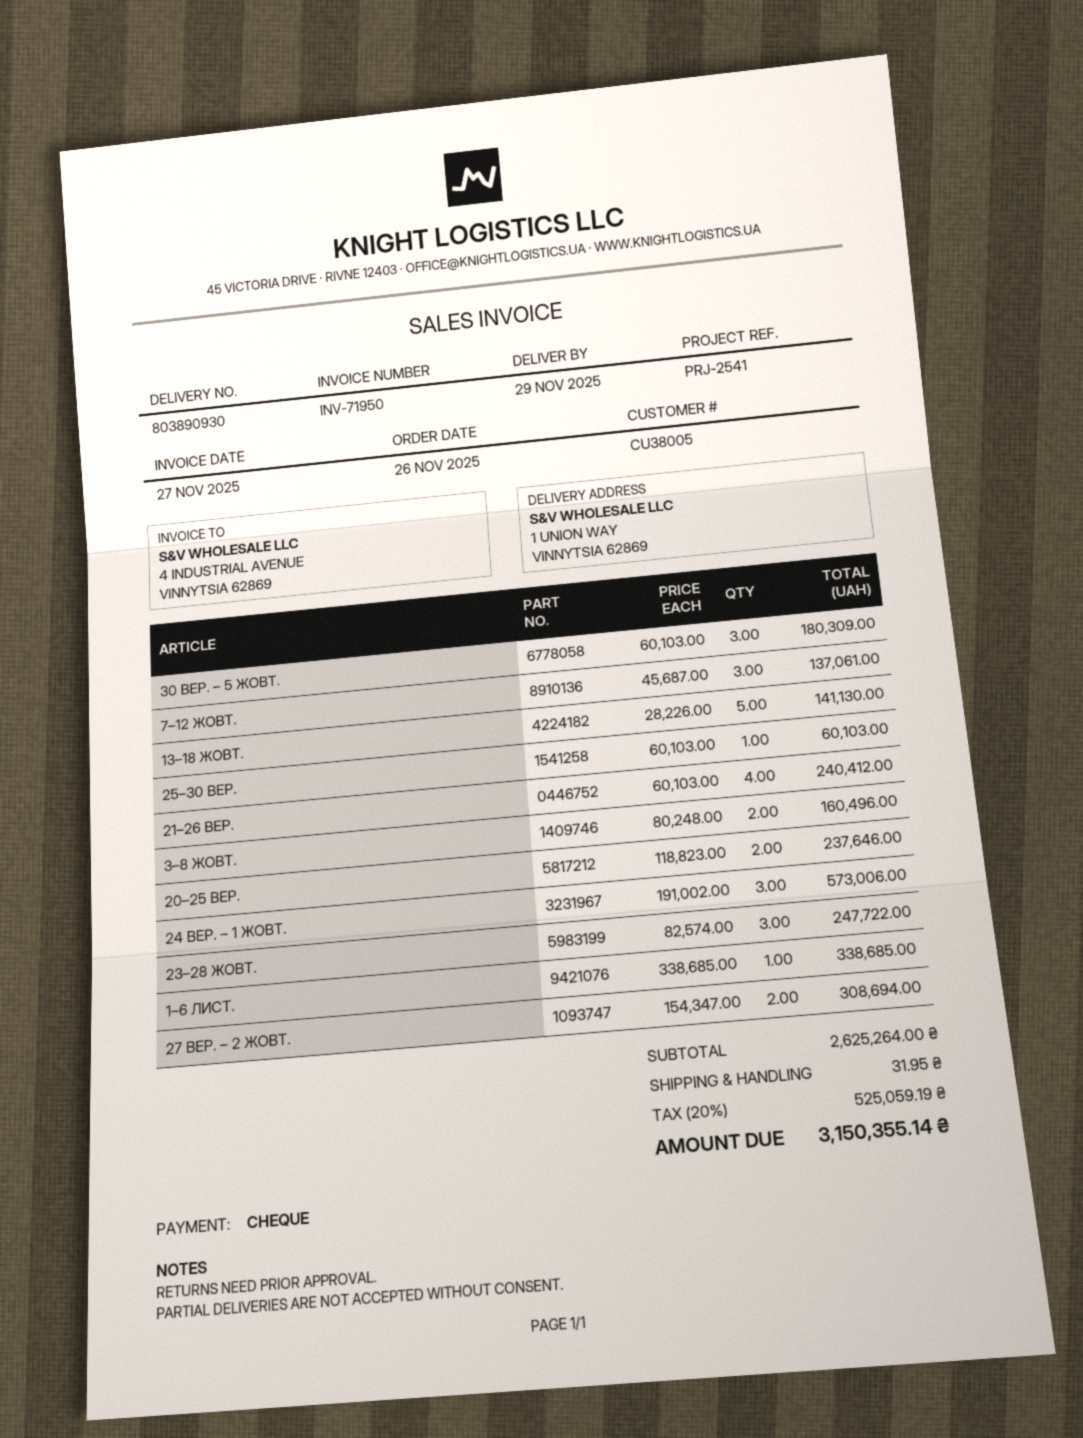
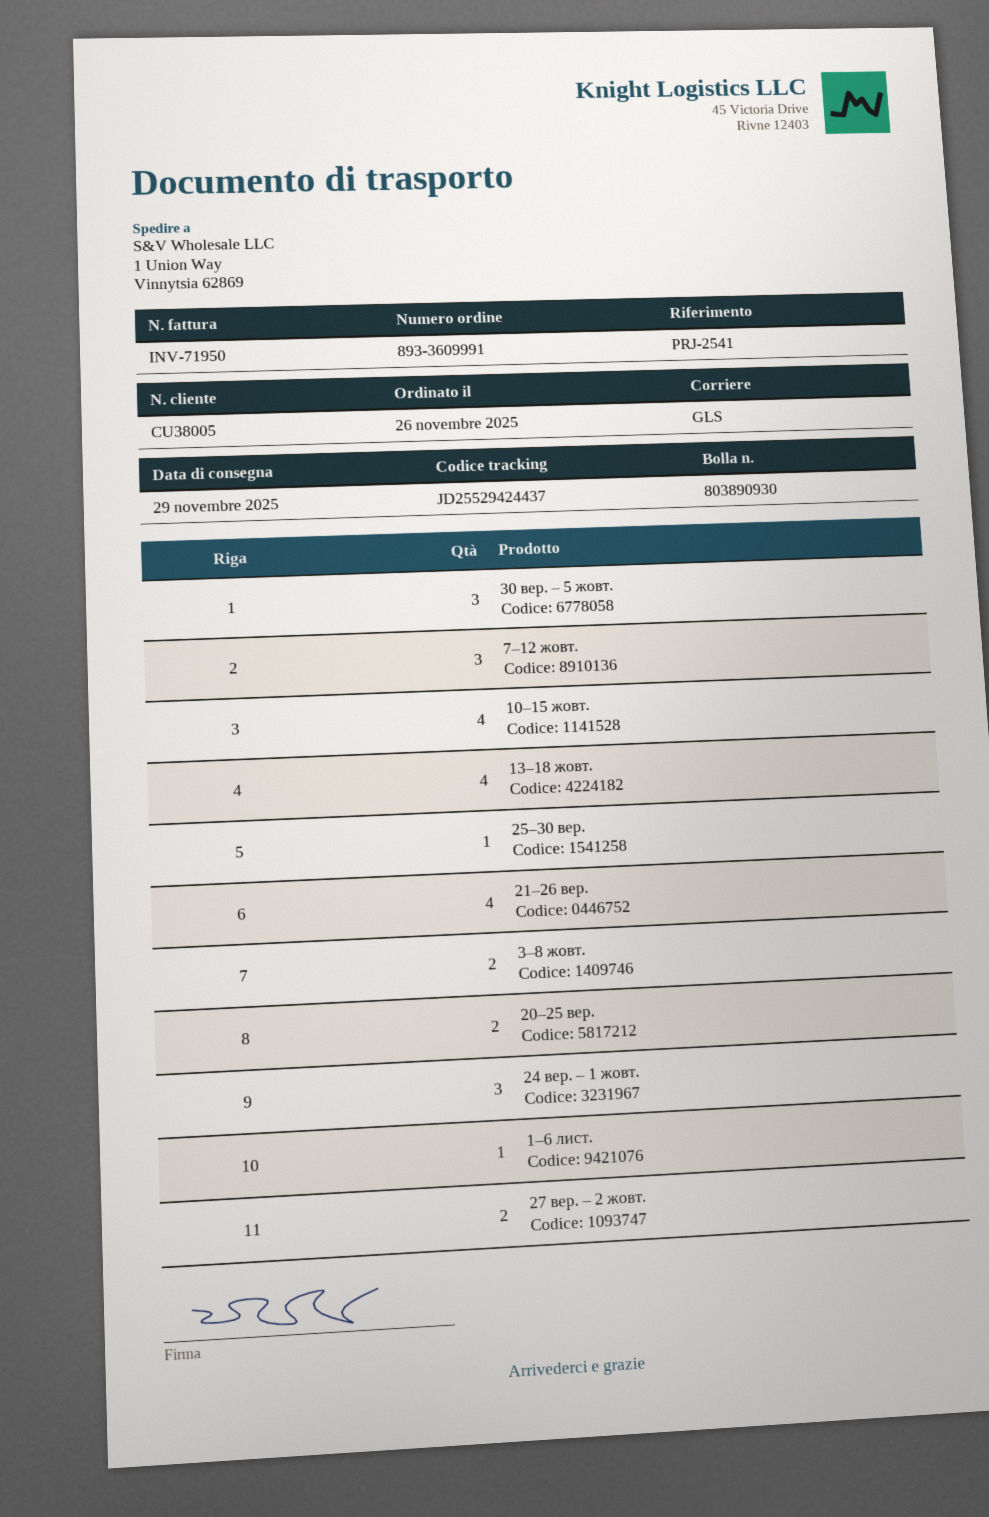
13–18 ЖОВТ.: 5 -> 4
23–28 ЖОВТ.: 3 -> none
10–15 жовт.: none -> 4

